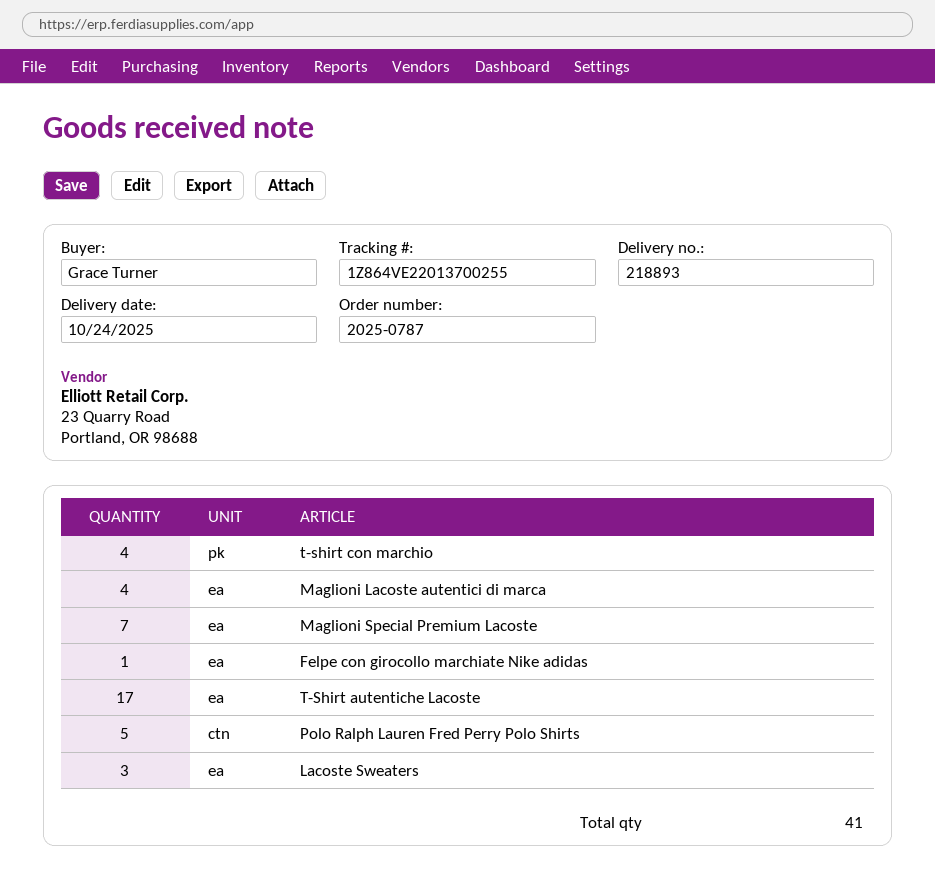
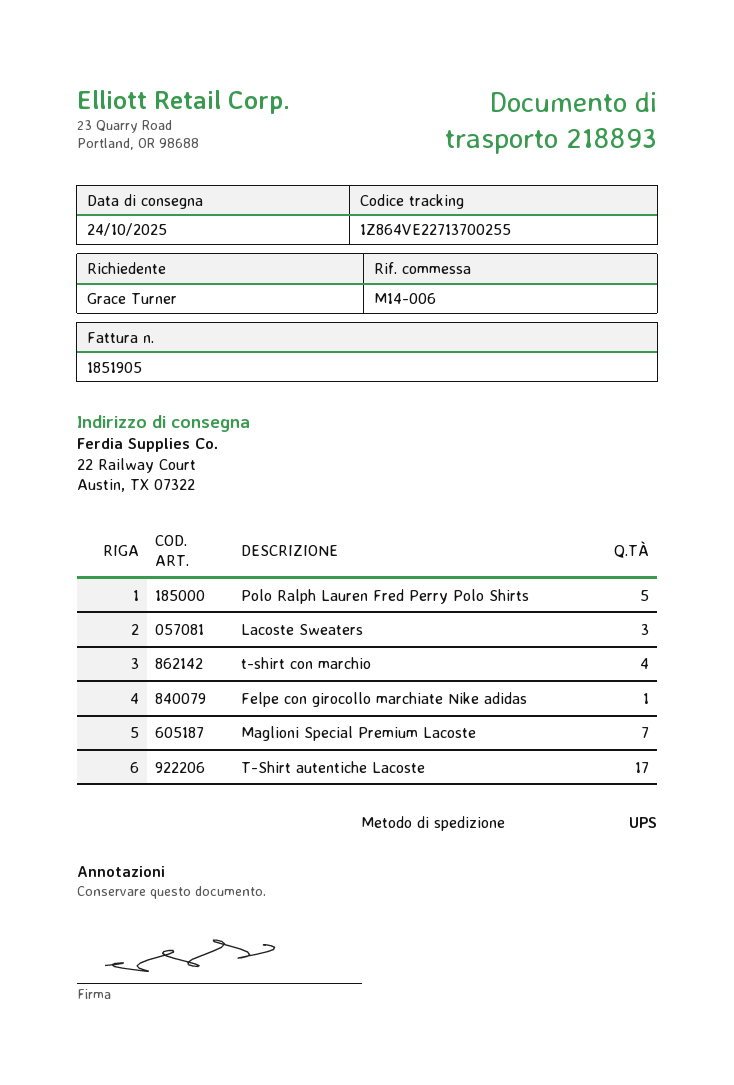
tracking number: 1Z864VE22013700255 -> 1Z864VE22713700255
Maglioni Lacoste autentici di marca: 4 -> none

